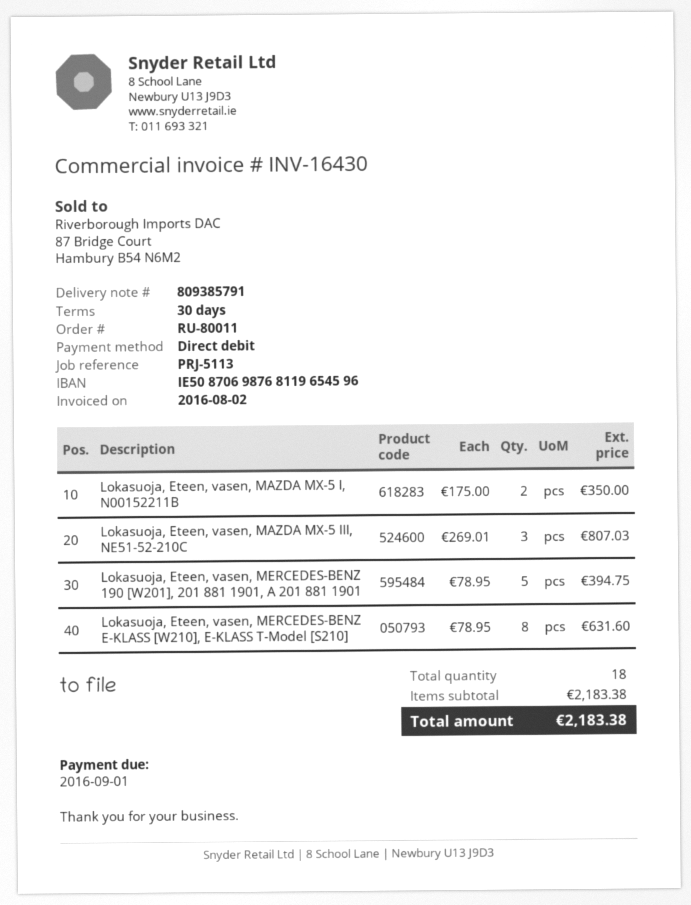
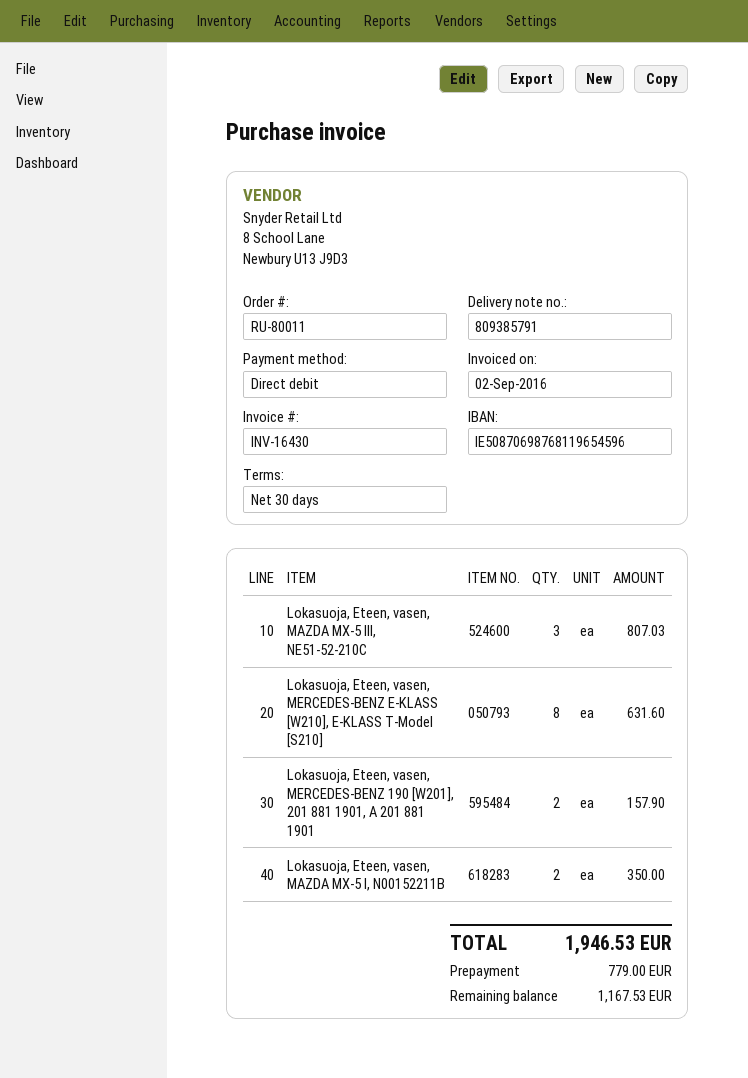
invoice date: 2016-08-02 -> 2016-09-02
Lokasuoja, Eteen, vasen, MERCEDES-BENZ 190 [W201], 201 881 1901, A 201 881 1901: 5 for 394.75 -> 2 for 157.90
total: 2183.38 -> 1946.53

